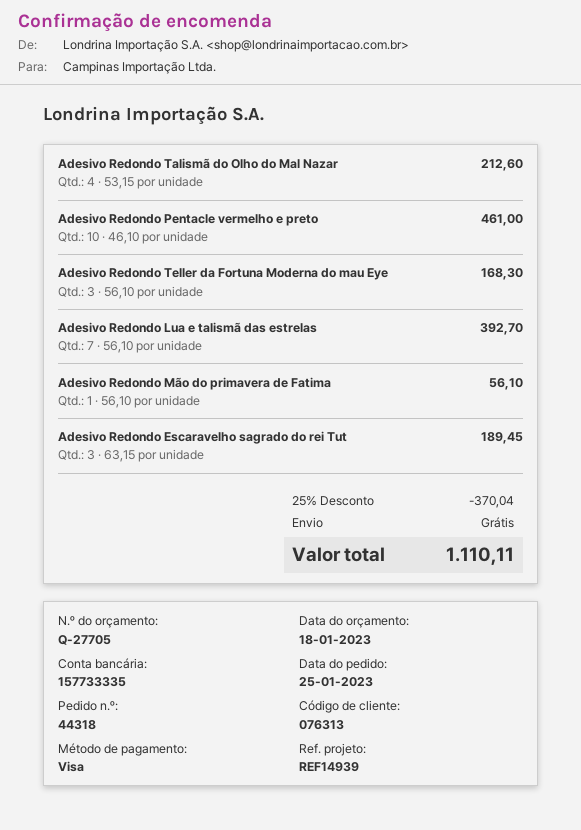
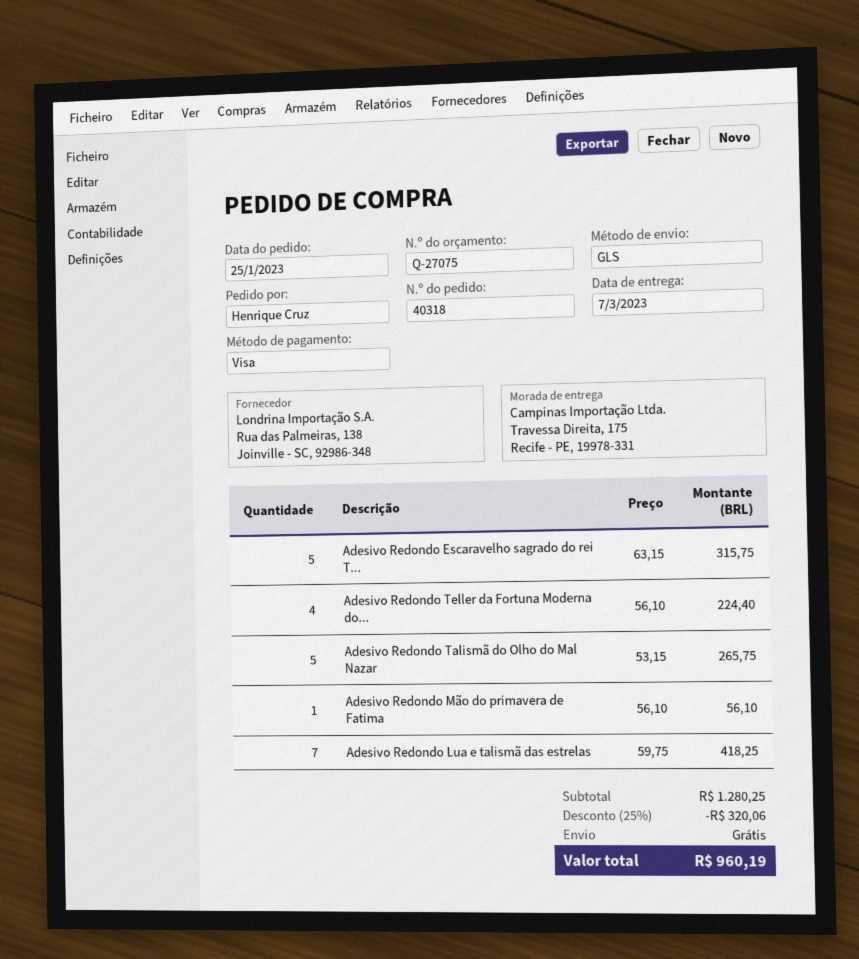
quote number: Q-27705 -> Q-27075
order number: 44318 -> 40318
Adesivo Redondo Talismã do Olho do Mal Nazar: 4 x 53.15 = 212.60 -> 5 x 53.15 = 265.75
Adesivo Redondo Pentacle vermelho e preto: 10 x 46.10 = 461.00 -> none
Adesivo Redondo Teller da Fortuna Moderna do mau Eye: 3 x 56.10 = 168.30 -> 4 x 56.10 = 224.40
Adesivo Redondo Lua e talismã das estrelas: 7 x 56.10 = 392.70 -> 7 x 59.75 = 418.25
Adesivo Redondo Escaravelho sagrado do rei Tut: 3 x 63.15 = 189.45 -> 5 x 63.15 = 315.75
discount: 25% = 370.04 -> 25% = 320.06
total: 1110.11 -> 960.19

